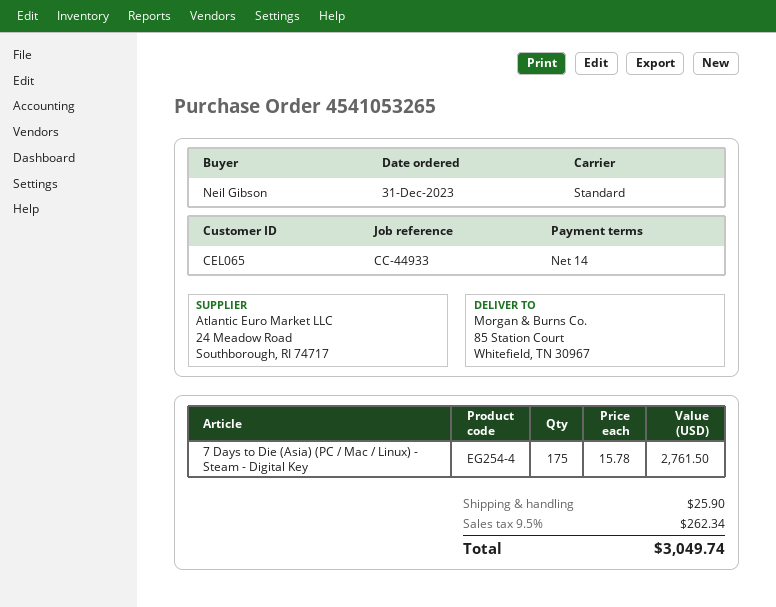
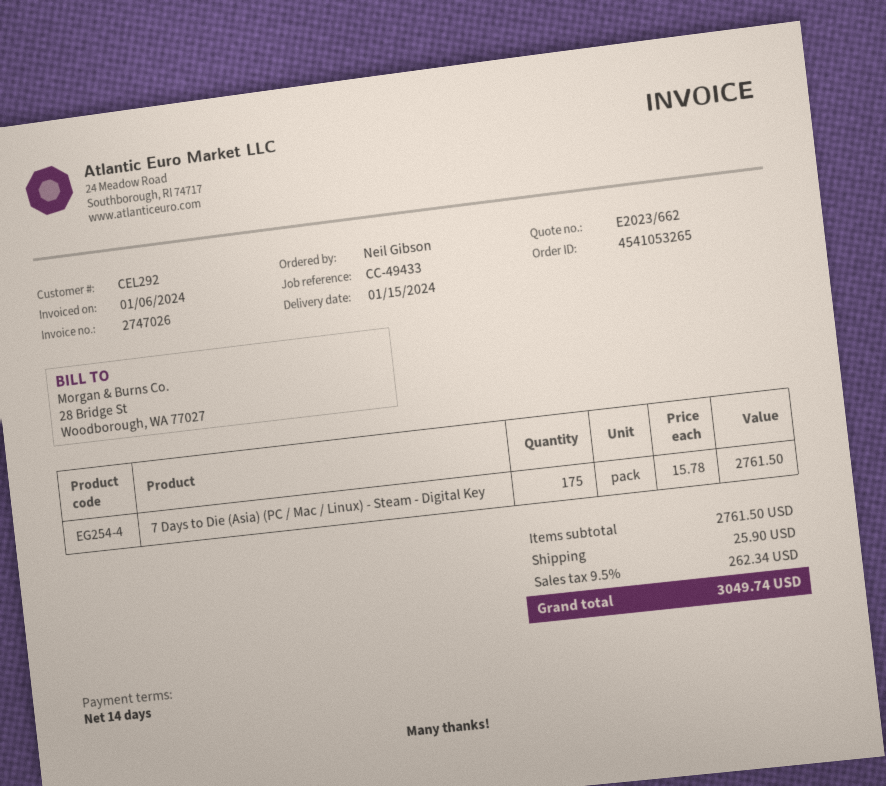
customer number: CEL065 -> CEL292
reference: CC-44933 -> CC-49433

